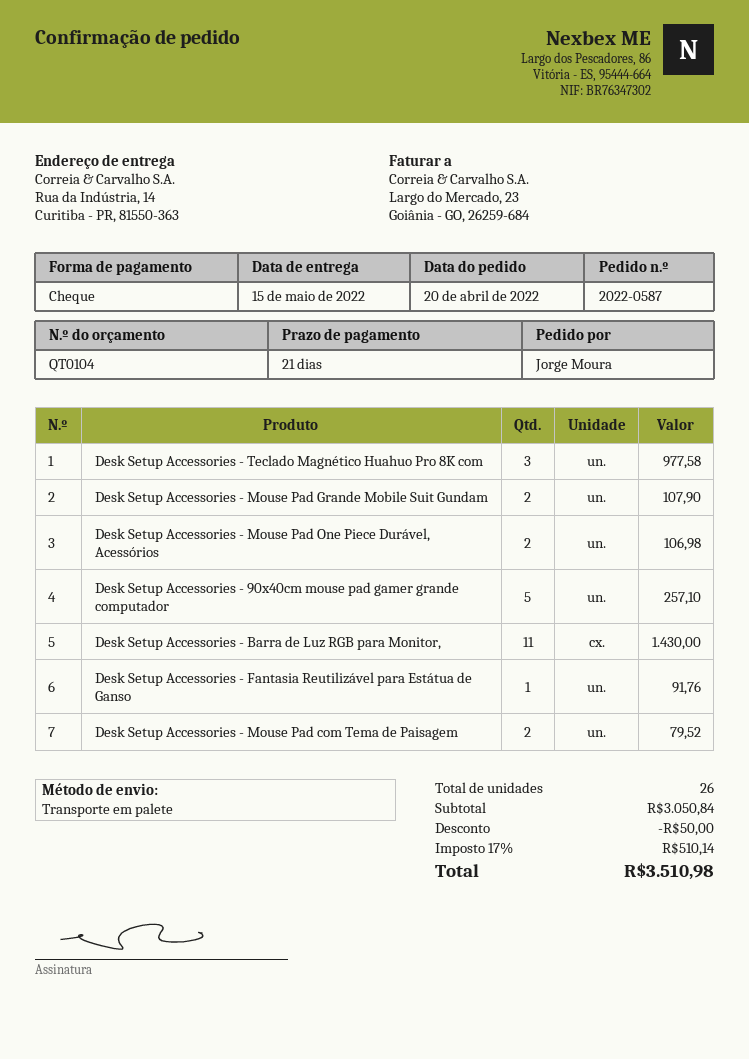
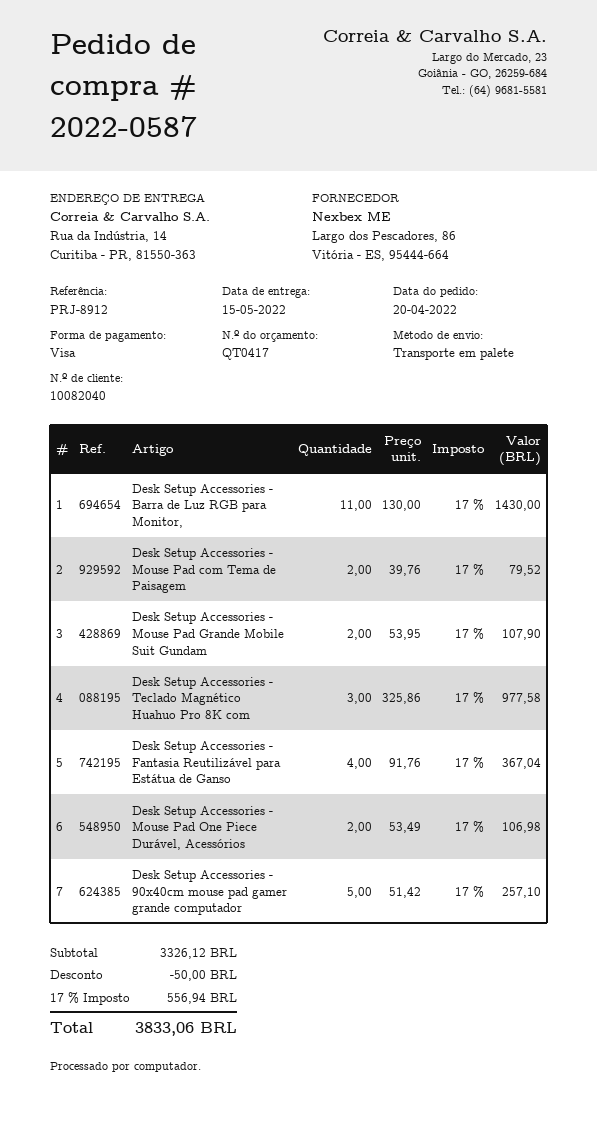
quote number: QT0104 -> QT0417
payment method: cheque -> Visa
Desk Setup Accessories - Fantasia Reutilizável para Estátua de Ganso: 1 for 91.76 -> 4 for 367.04
subtotal: 3050.84 -> 3326.12
tax: 17% = 510.14 -> 17% = 556.94
total: 3510.98 -> 3833.06

